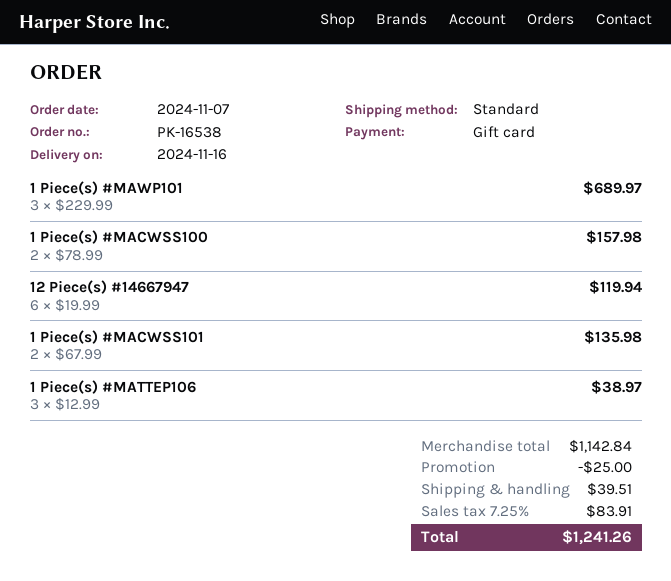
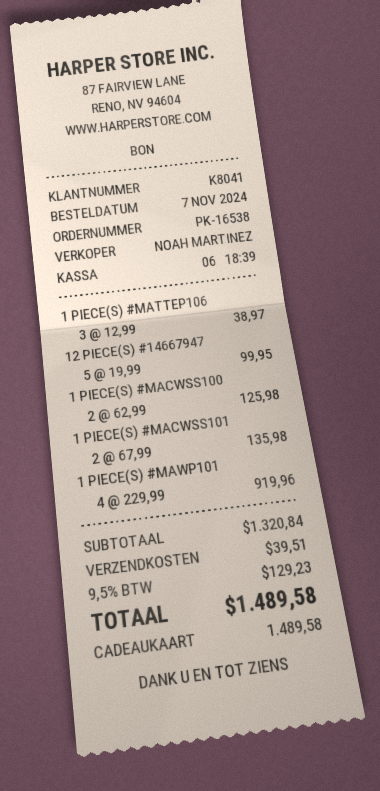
1 Piece(s) #MAWP101: 3 x 229.99 = 689.97 -> 4 x 229.99 = 919.96
1 Piece(s) #MACWSS100: 2 x 78.99 = 157.98 -> 2 x 62.99 = 125.98
12 Piece(s) #14667947: 6 x 19.99 = 119.94 -> 5 x 19.99 = 99.95
subtotal: 1142.84 -> 1320.84
discount: 25.00 -> none
tax: 7.25% = 83.91 -> 9.5% = 129.23
total: 1241.26 -> 1489.58

